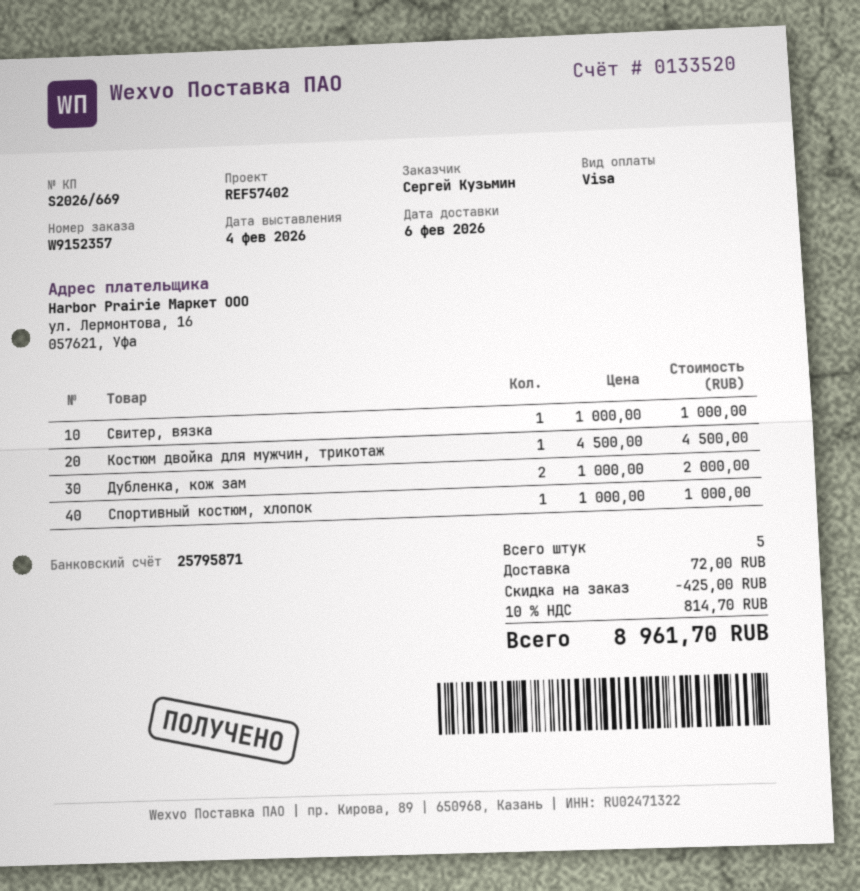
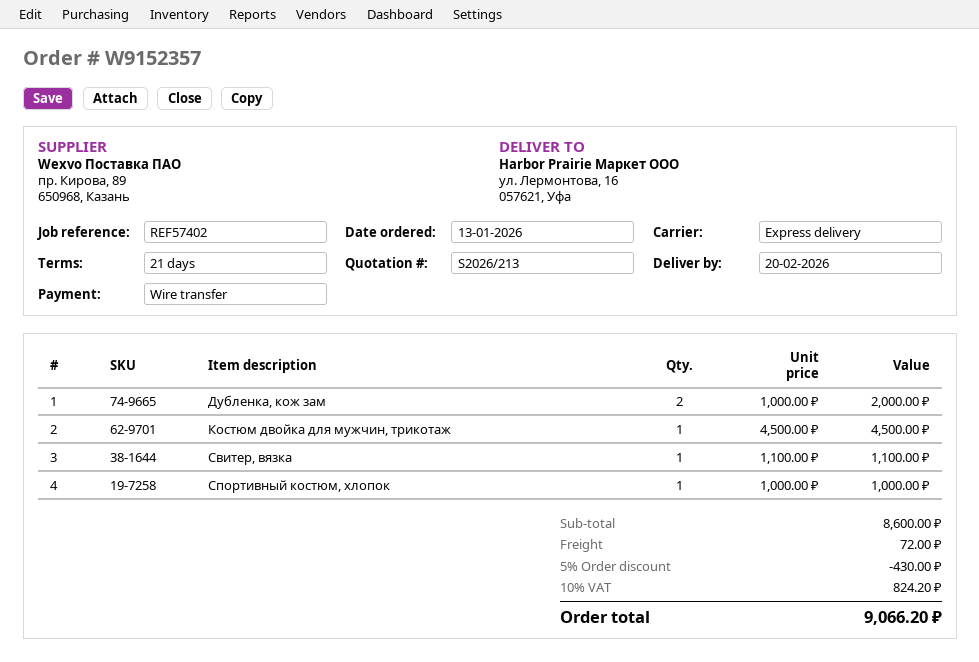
quote number: S2026/669 -> S2026/213
delivery date: 2026-02-06 -> 2026-02-20
payment method: Visa -> bank transfer
Свитер, вязка: 1 x 1000.00 = 1000.00 -> 1 x 1100.00 = 1100.00
discount: 425.00 -> 430.00
tax: 10% = 814.70 -> 10% = 824.20
total: 8961.70 -> 9066.20

